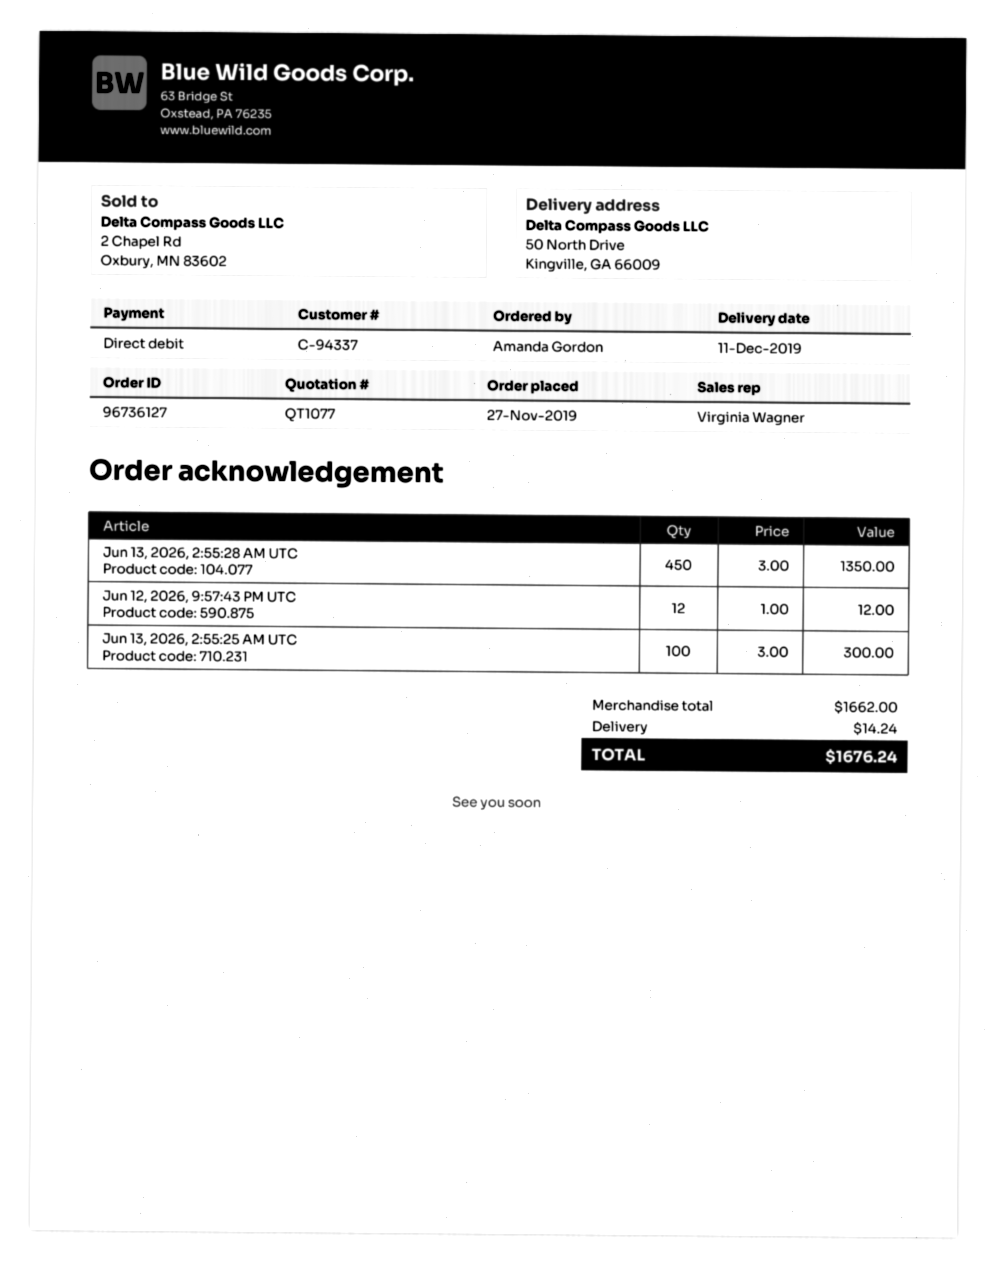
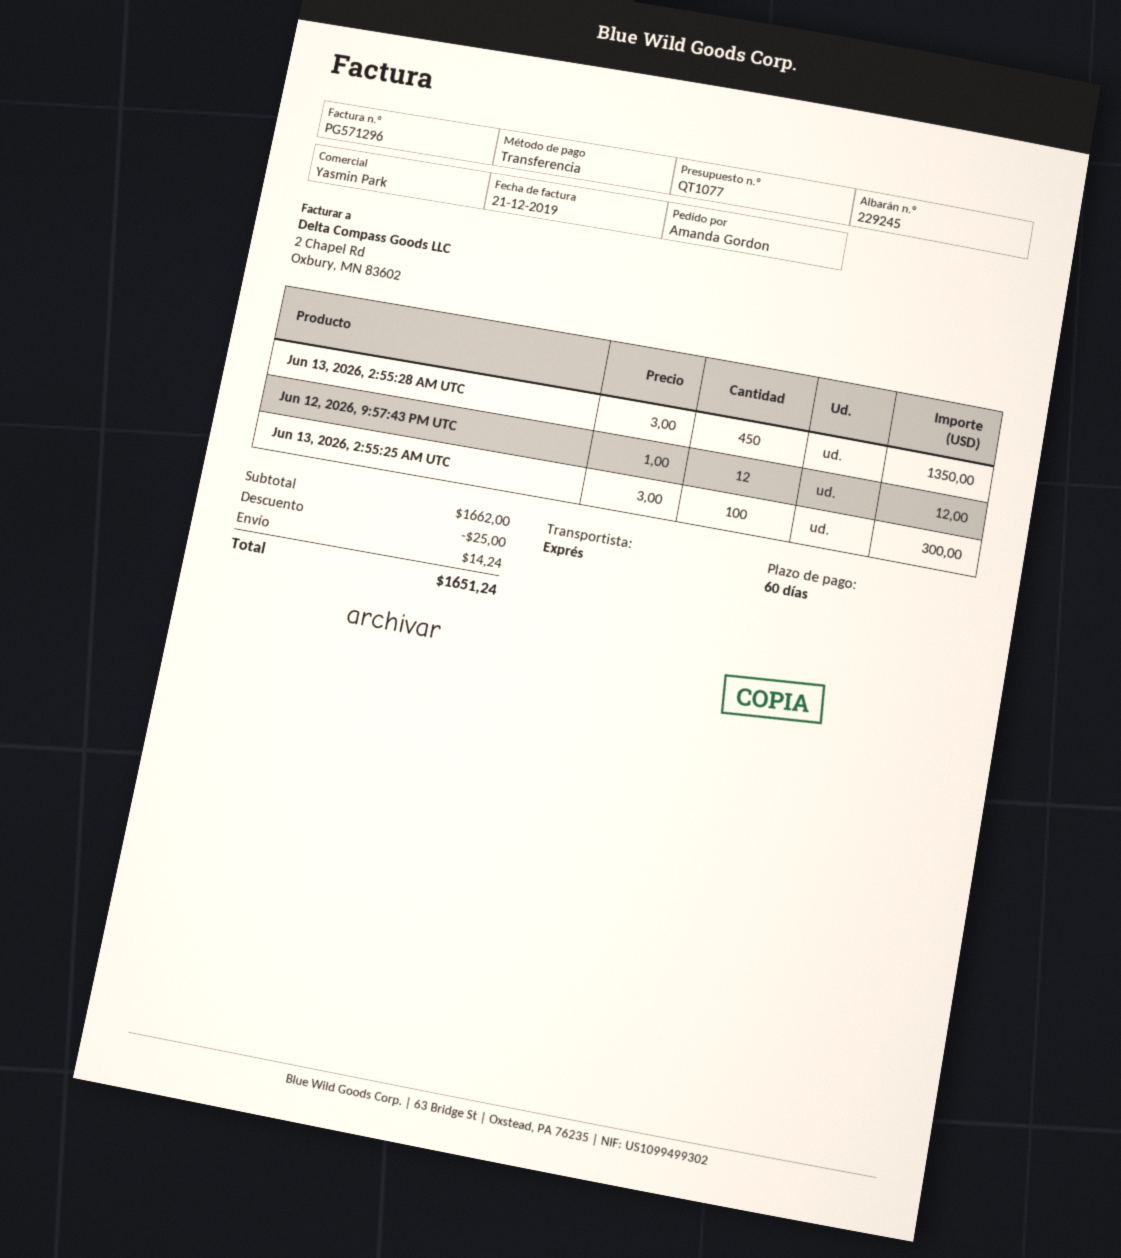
sales rep: Virginia Wagner -> Yasmin Park
payment method: direct debit -> bank transfer
discount: none -> 25.00
total: 1676.24 -> 1651.24

